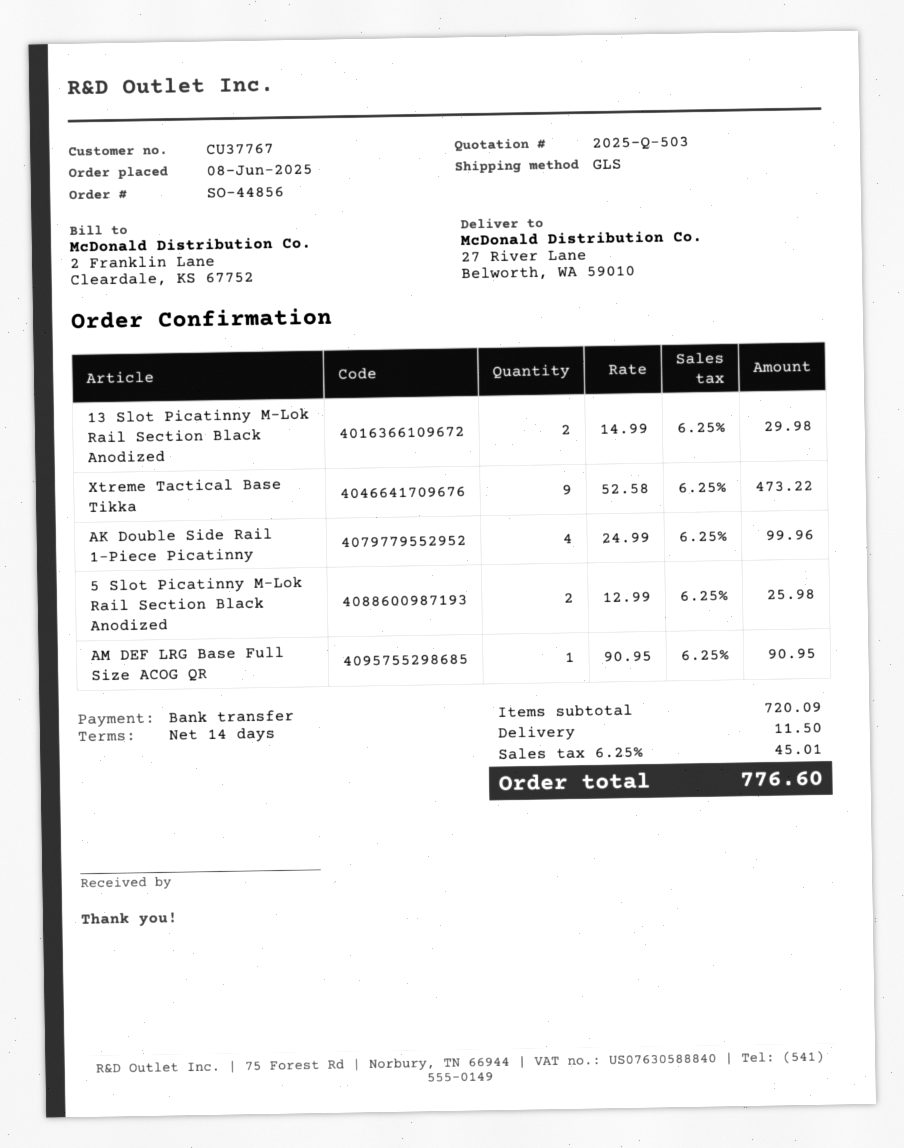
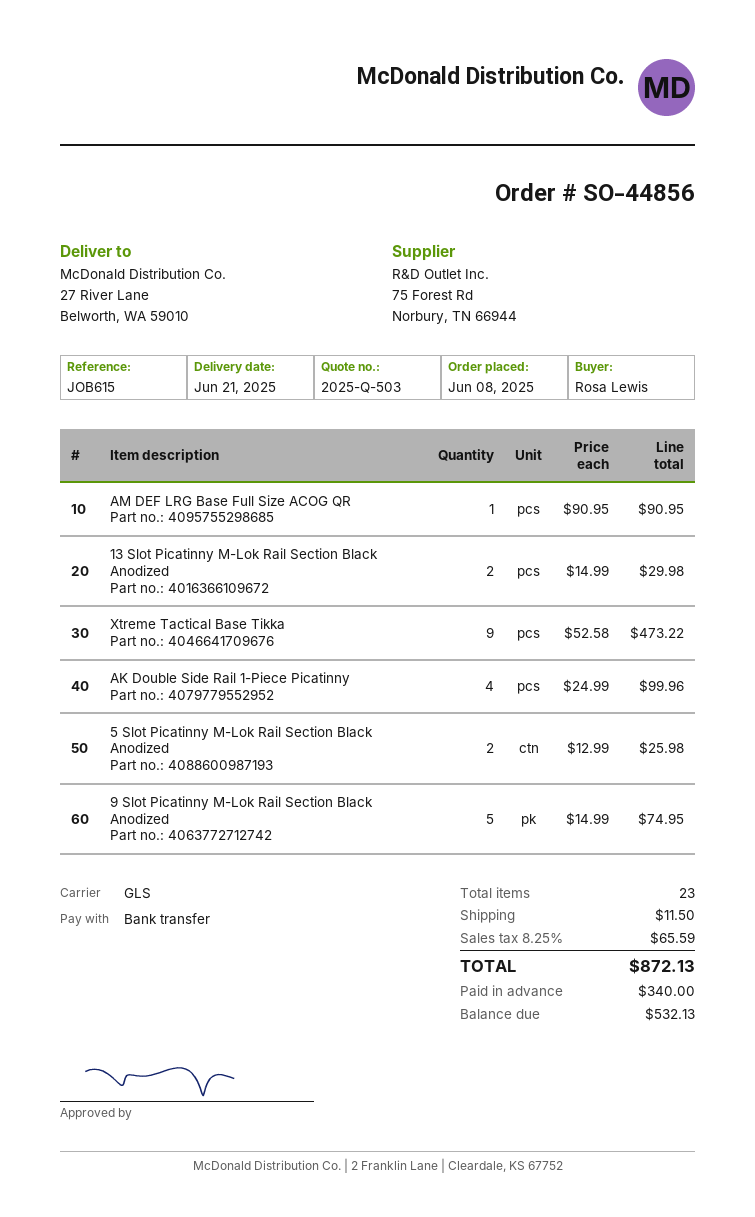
9 Slot Picatinny M-Lok Rail Section Black Anodized: none -> 5 x 14.99 = 74.95
tax: 6.25% = 45.01 -> 8.25% = 65.59
total: 776.60 -> 872.13

